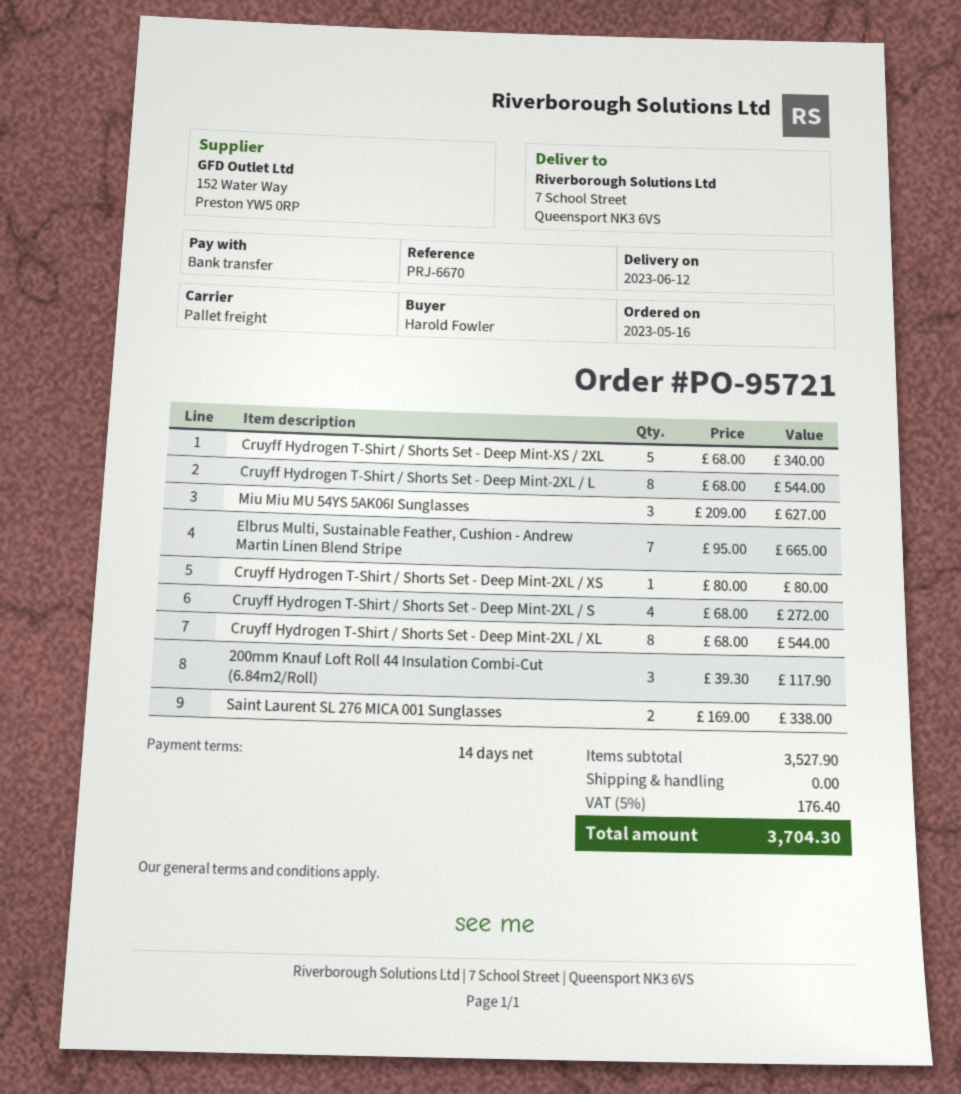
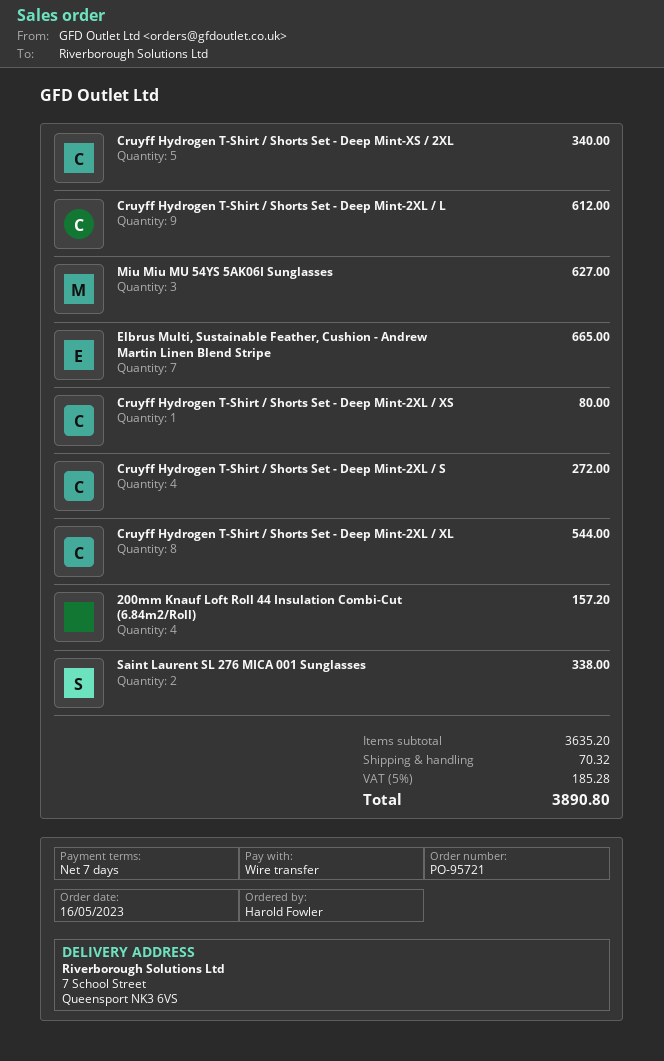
payment terms: 14 days -> 7 days
Cruyff Hydrogen T-Shirt / Shorts Set - Deep Mint-2XL / L: 8 for 544.00 -> 9 for 612.00
200mm Knauf Loft Roll 44 Insulation Combi-Cut (6.84m2/Roll): 3 for 117.90 -> 4 for 157.20
subtotal: 3527.90 -> 3635.20
shipping: 0.00 -> 70.32
tax: 5% = 176.40 -> 5% = 185.28
total: 3704.30 -> 3890.80

